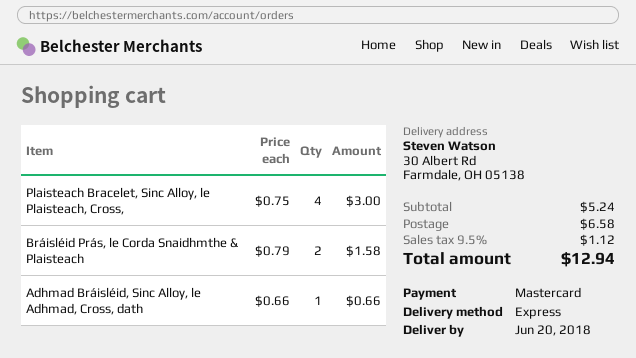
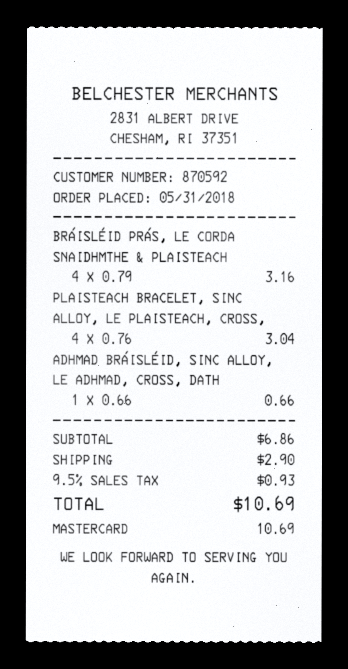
Plaisteach Bracelet, Sinc Alloy, le Plaisteach, Cross,: 4 x 0.75 = 3.00 -> 4 x 0.76 = 3.04
Bráisléid Prás, le Corda Snaidhmthe & Plaisteach: 2 x 0.79 = 1.58 -> 4 x 0.79 = 3.16
subtotal: 5.24 -> 6.86
shipping: 6.58 -> 2.90
tax: 9.5% = 1.12 -> 9.5% = 0.93
total: 12.94 -> 10.69

